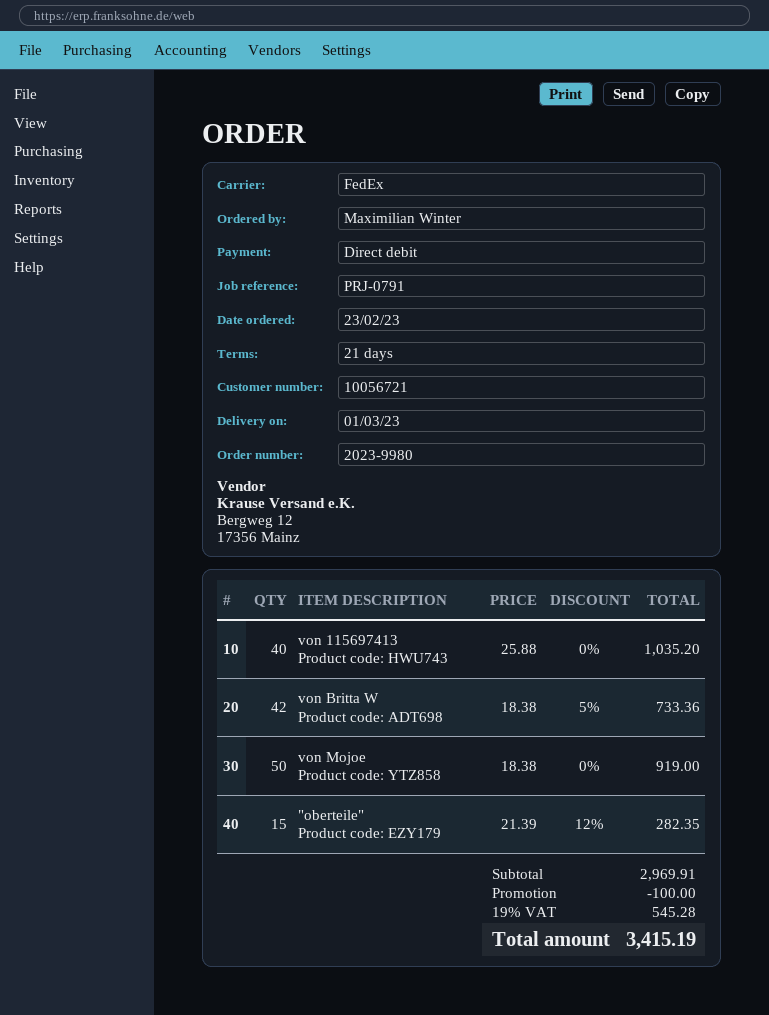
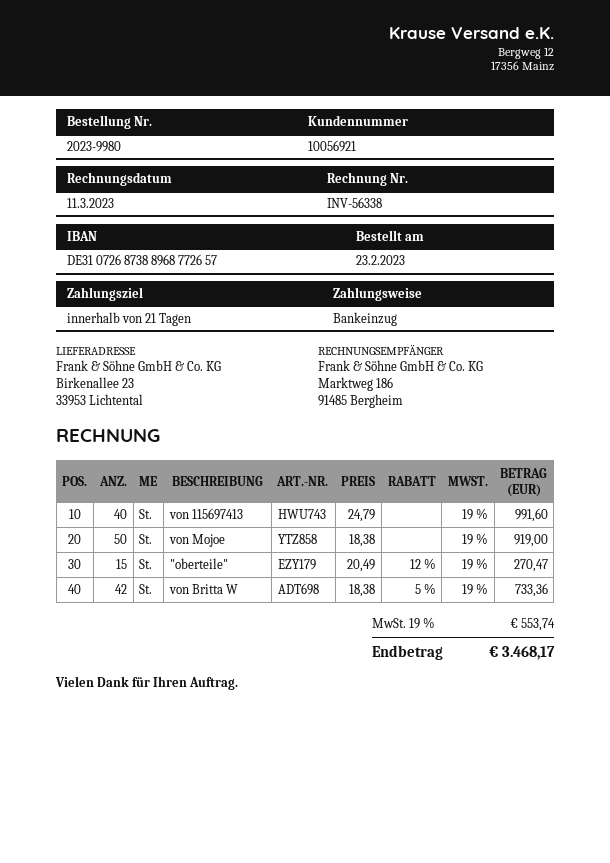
customer number: 10056721 -> 10056921
von 115697413: 40 x 25.88 = 1035.20 -> 40 x 24.79 = 991.60
"oberteile": 15 x 21.39 - 12% = 282.35 -> 15 x 20.49 - 12% = 270.47
discount: 100.00 -> none
tax: 19% = 545.28 -> 19% = 553.74
total: 3415.19 -> 3468.17

